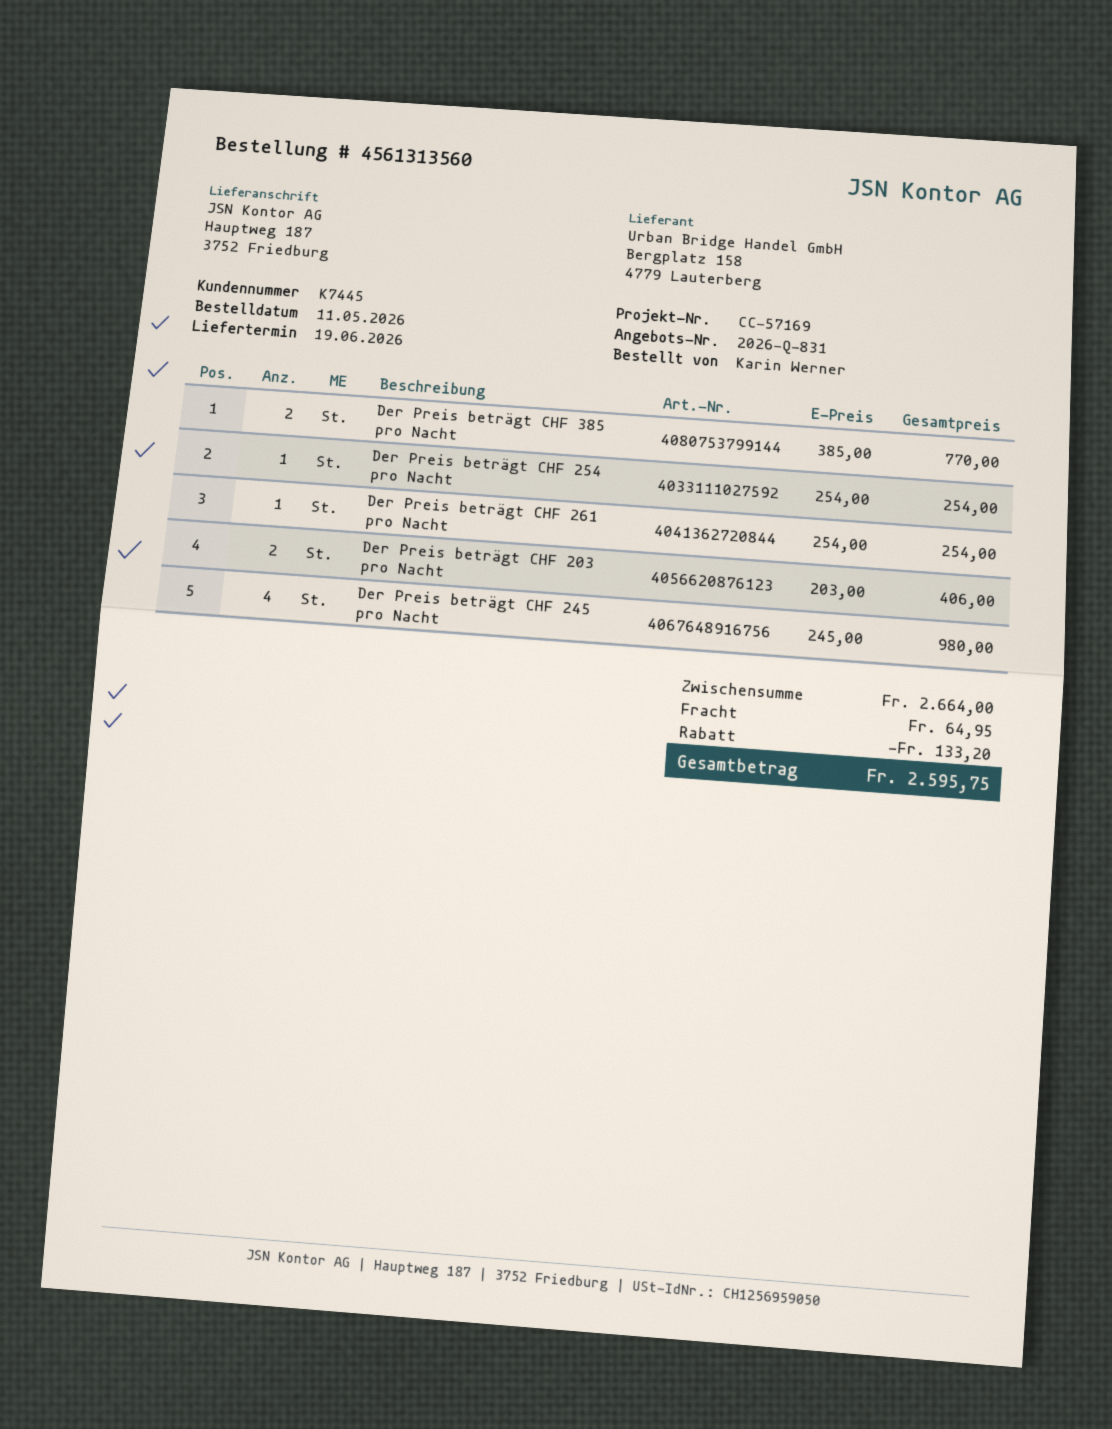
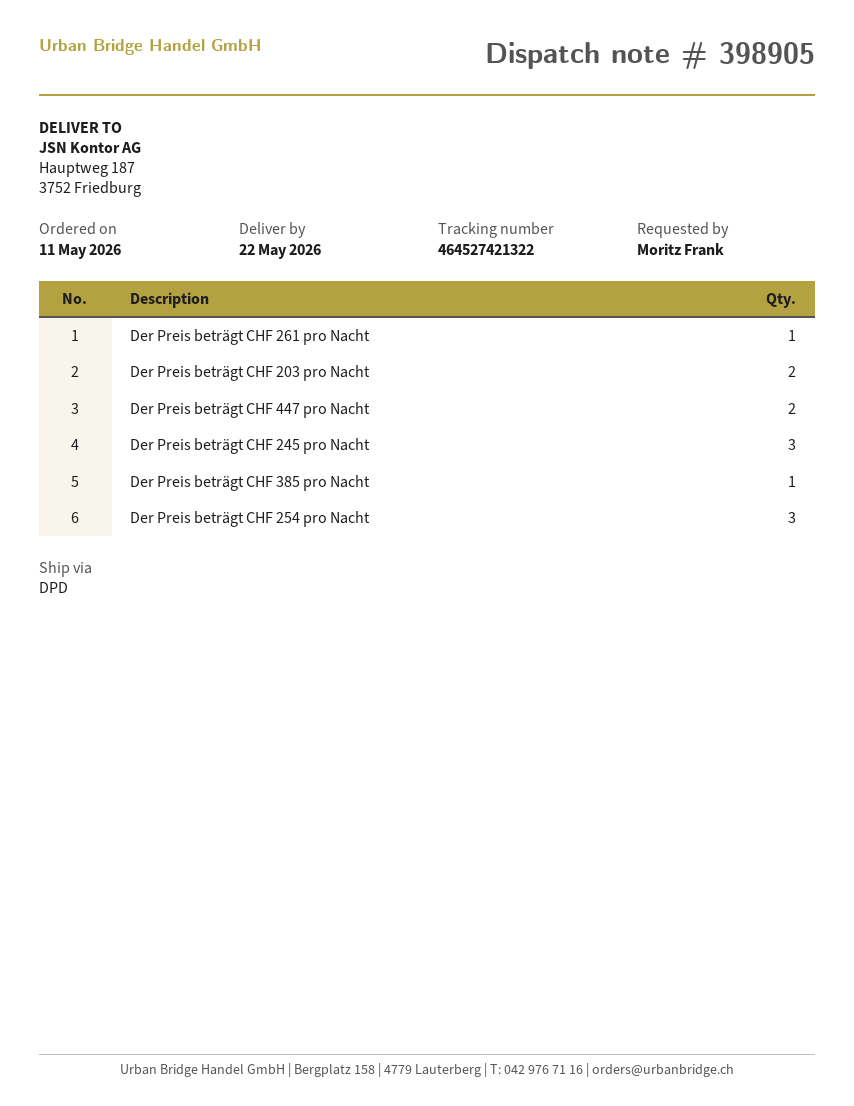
delivery date: 2026-06-19 -> 2026-05-22
ordered by: Karin Werner -> Moritz Frank
Der Preis beträgt CHF 385 pro Nacht: 2 -> 1
Der Preis beträgt CHF 254 pro Nacht: 1 -> 3
Der Preis beträgt CHF 245 pro Nacht: 4 -> 3
Der Preis beträgt CHF 447 pro Nacht: none -> 2

